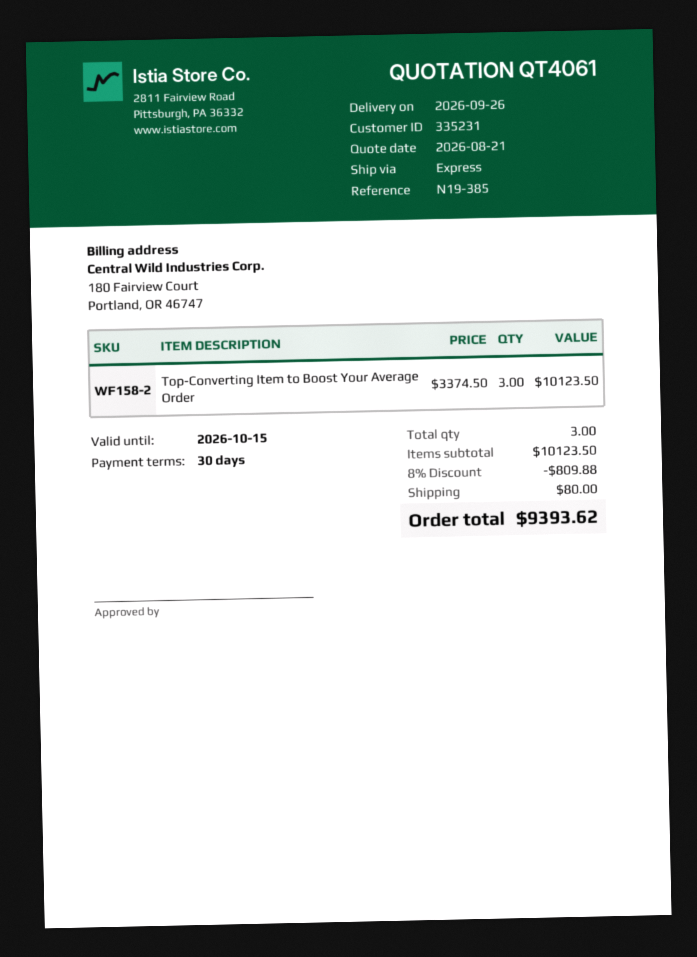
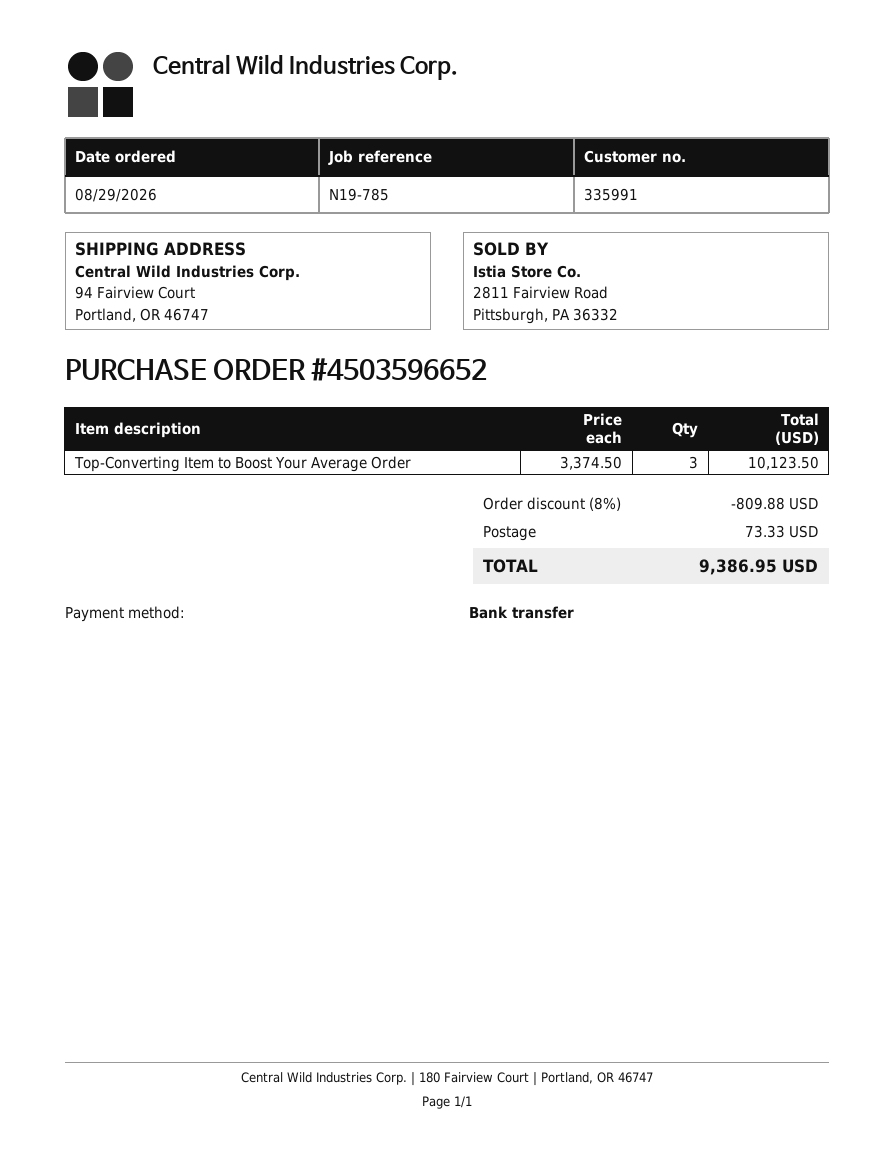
customer number: 335231 -> 335991
reference: N19-385 -> N19-785
shipping: 80.00 -> 73.33
total: 9393.62 -> 9386.95

